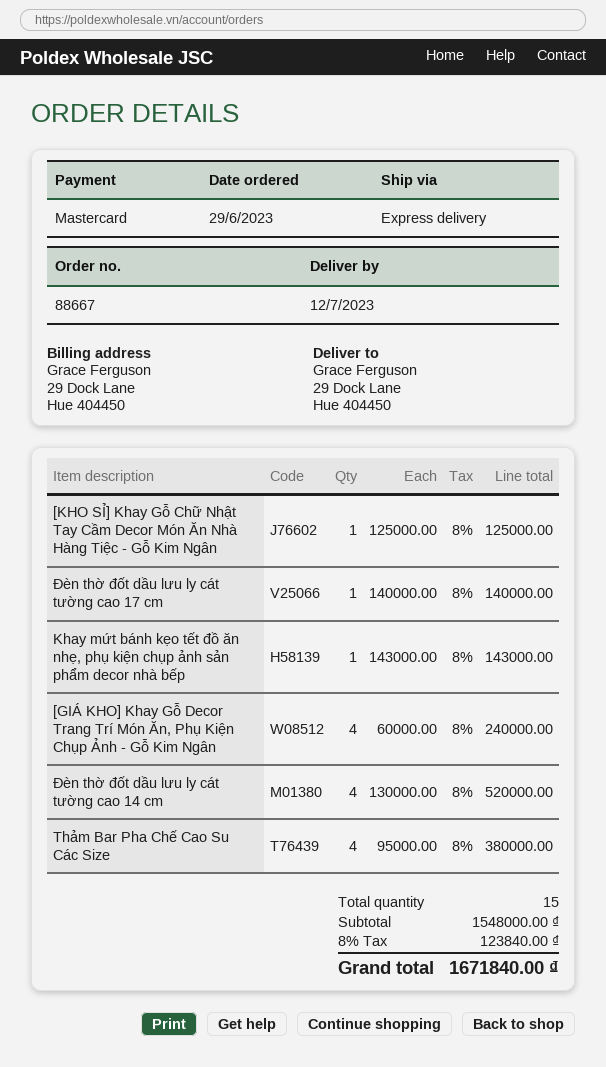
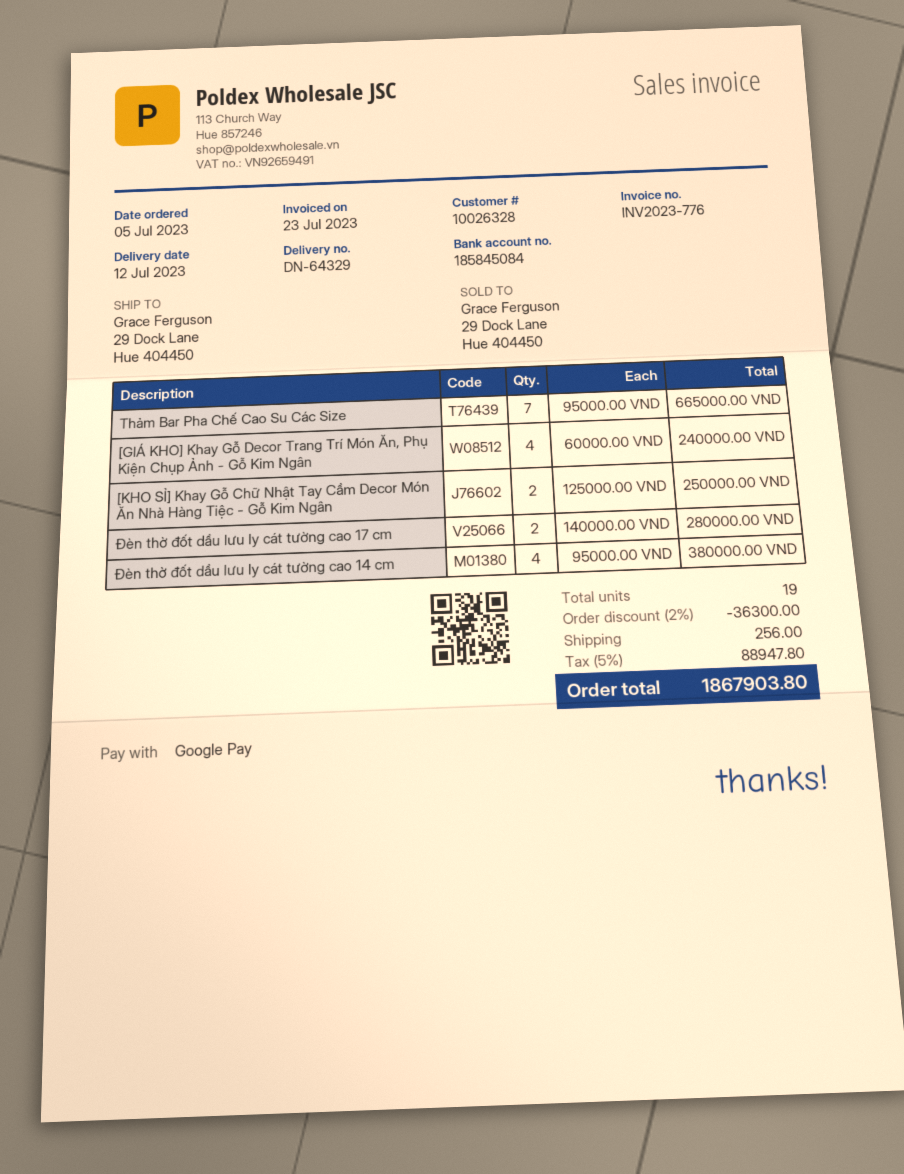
order date: 2023-06-29 -> 2023-07-05
payment method: Mastercard -> Google Pay
[KHO SỈ] Khay Gỗ Chữ Nhật Tay Cầm Decor Món Ăn Nhà Hàng Tiệc - Gỗ Kim Ngân: 1 x 125000.00 = 125000.00 -> 2 x 125000.00 = 250000.00
Đèn thờ đốt dầu lưu ly cát tường cao 17 cm: 1 x 140000.00 = 140000.00 -> 2 x 140000.00 = 280000.00
Khay mứt bánh kẹo tết đồ ăn nhẹ, phụ kiện chụp ảnh sản phẩm decor nhà bếp: 1 x 143000.00 = 143000.00 -> none
Đèn thờ đốt dầu lưu ly cát tường cao 14 cm: 4 x 130000.00 = 520000.00 -> 4 x 95000.00 = 380000.00
Thảm Bar Pha Chế Cao Su Các Size: 4 x 95000.00 = 380000.00 -> 7 x 95000.00 = 665000.00
total quantity: 15 -> 19
discount: none -> 2% = 36300.00
shipping: none -> 256.00
tax: 8% = 123840.00 -> 5% = 88947.80
total: 1671840.00 -> 1867903.80

